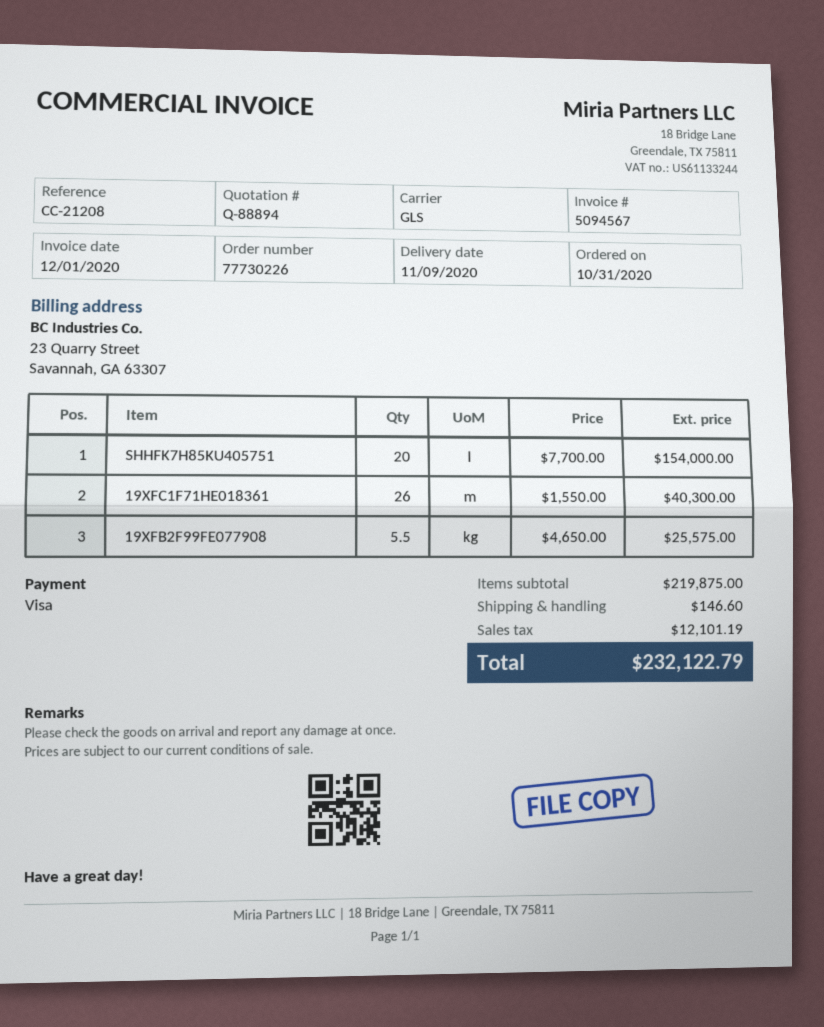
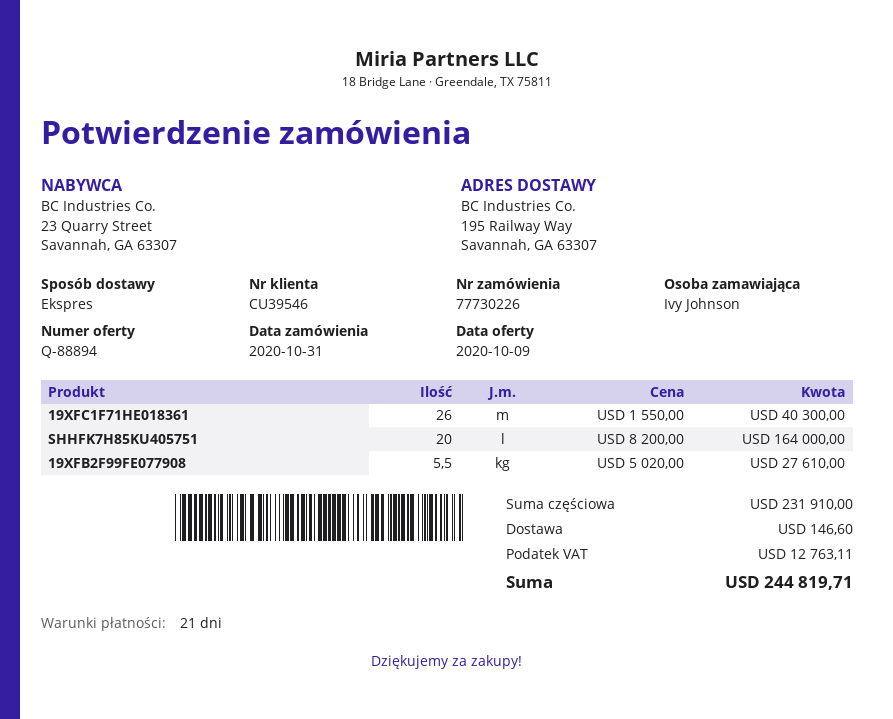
shipping method: GLS -> express
SHHFK7H85KU405751: 20 x 7700.00 = 154000.00 -> 20 x 8200.00 = 164000.00
19XFB2F99FE077908: 5.5 x 4650.00 = 25575.00 -> 5.5 x 5020.00 = 27610.00
subtotal: 219875.00 -> 231910.00
tax: 12101.19 -> 12763.11
total: 232122.79 -> 244819.71

